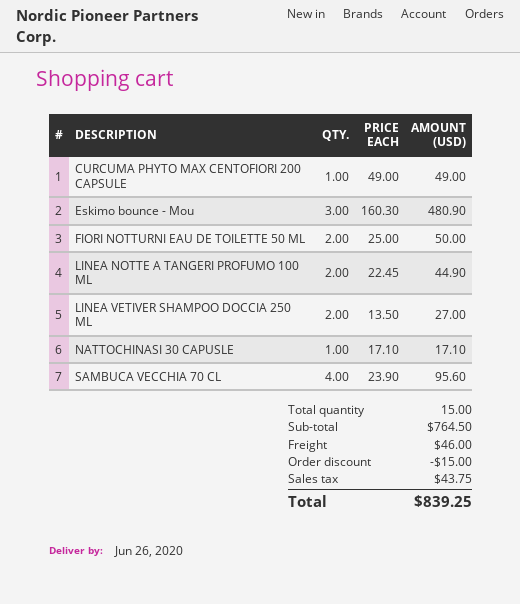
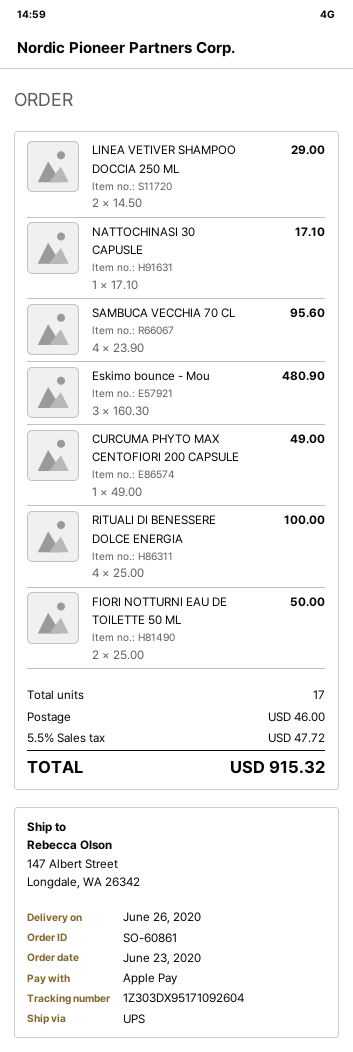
LINEA NOTTE A TANGERI PROFUMO 100 ML: 2 x 22.45 = 44.90 -> none
LINEA VETIVER SHAMPOO DOCCIA 250 ML: 2 x 13.50 = 27.00 -> 2 x 14.50 = 29.00
RITUALI DI BENESSERE DOLCE ENERGIA: none -> 4 x 25.00 = 100.00
total quantity: 15 -> 17
discount: 15.00 -> none
tax: 43.75 -> 47.72
total: 839.25 -> 915.32

